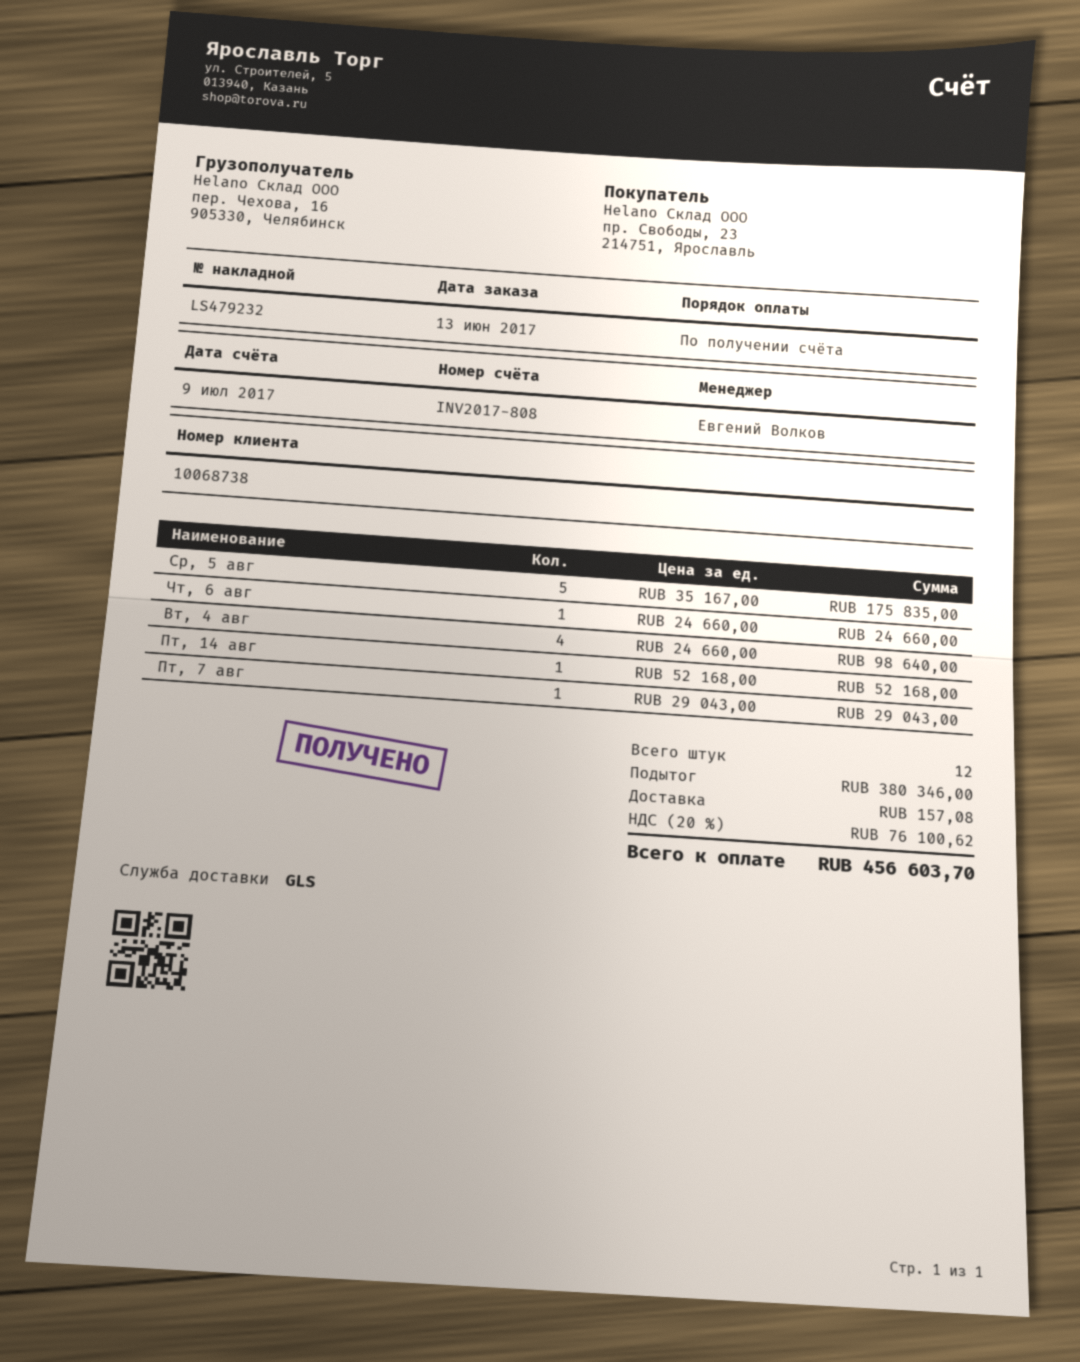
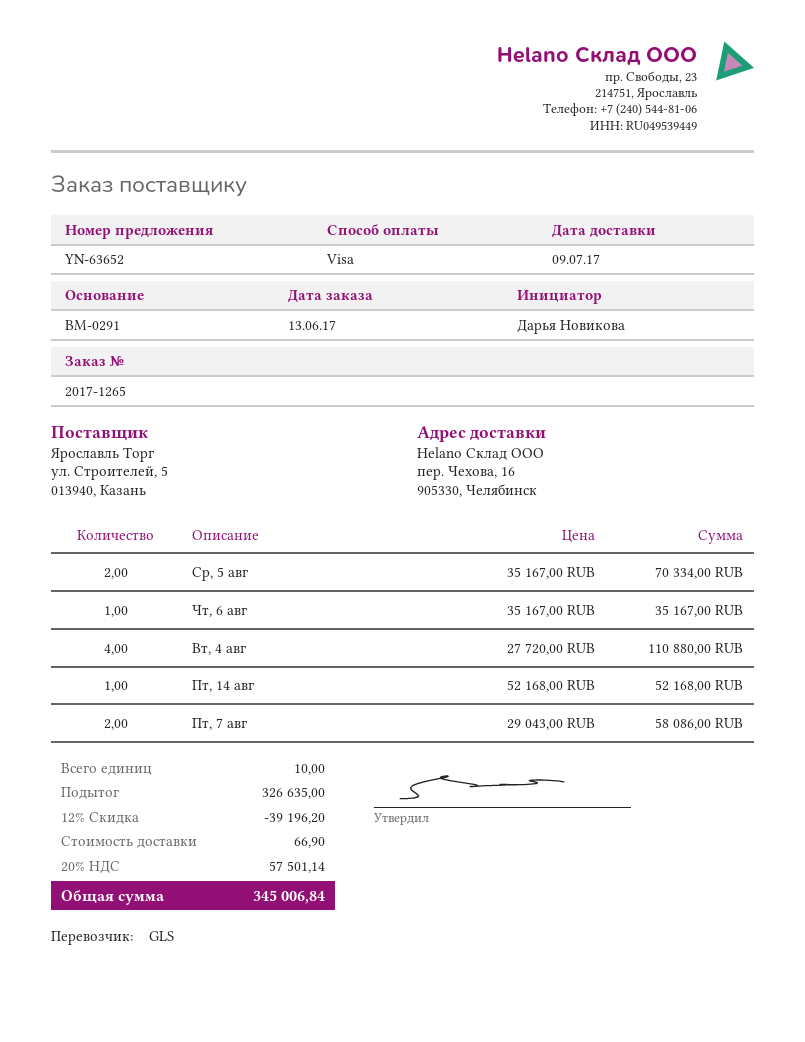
Ср, 5 авг: 5 x 35167.00 = 175835.00 -> 2 x 35167.00 = 70334.00
Чт, 6 авг: 1 x 24660.00 = 24660.00 -> 1 x 35167.00 = 35167.00
Вт, 4 авг: 4 x 24660.00 = 98640.00 -> 4 x 27720.00 = 110880.00
Пт, 7 авг: 1 x 29043.00 = 29043.00 -> 2 x 29043.00 = 58086.00
total quantity: 12 -> 10
subtotal: 380346.00 -> 326635.00
discount: none -> 12% = 39196.20
shipping: 157.08 -> 66.90
tax: 20% = 76100.62 -> 20% = 57501.14
total: 456603.70 -> 345006.84

